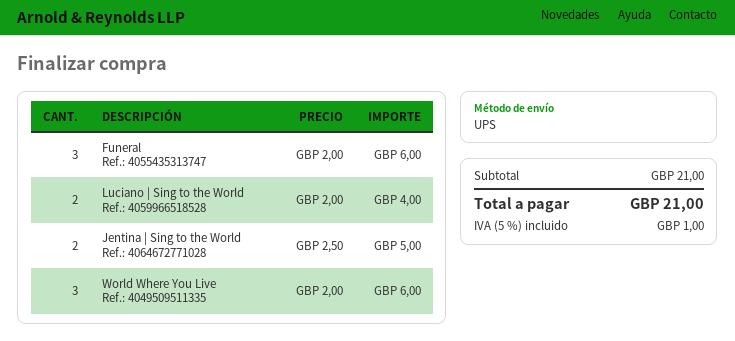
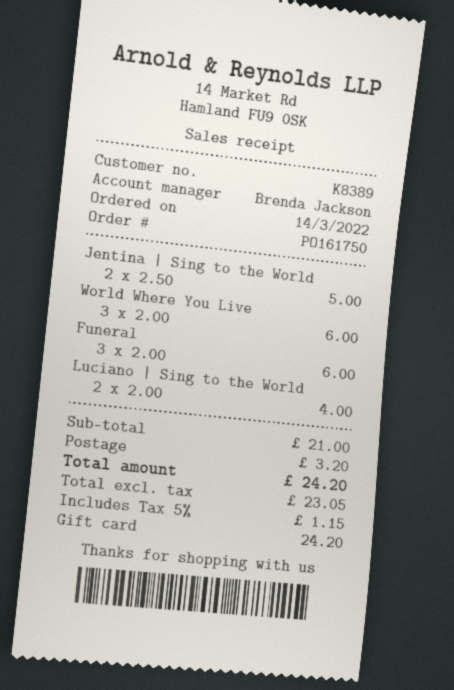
shipping: none -> 3.20
tax: 5% = 1.00 -> 5% = 1.15
total: 21.00 -> 24.20

